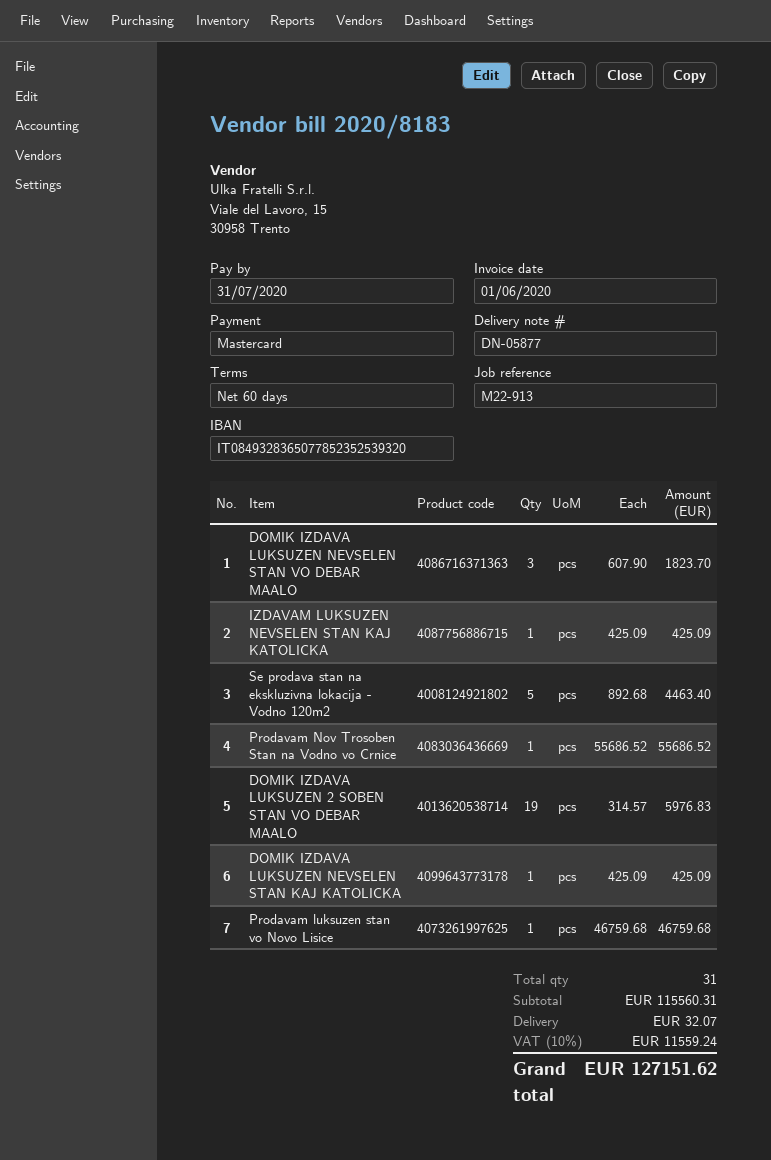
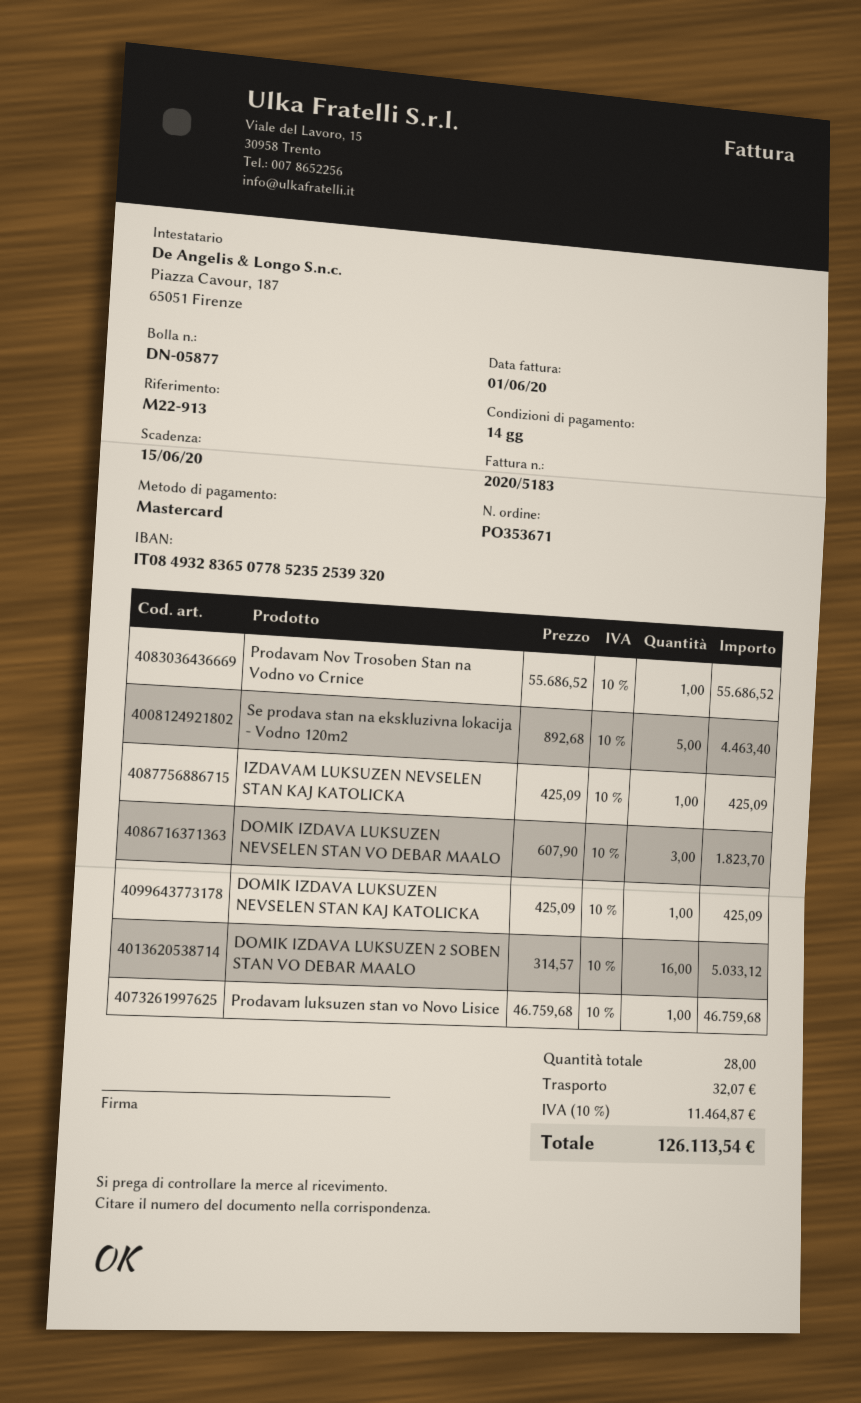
invoice number: 2020/8183 -> 2020/5183
payment terms: 60 days -> 14 days
due date: 2020-07-31 -> 2020-06-15
DOMIK IZDAVA LUKSUZEN 2 SOBEN STAN VO DEBAR MAALO: 19 x 314.57 = 5976.83 -> 16 x 314.57 = 5033.12
total quantity: 31 -> 28
tax: 10% = 11559.24 -> 10% = 11464.87
total: 127151.62 -> 126113.54

